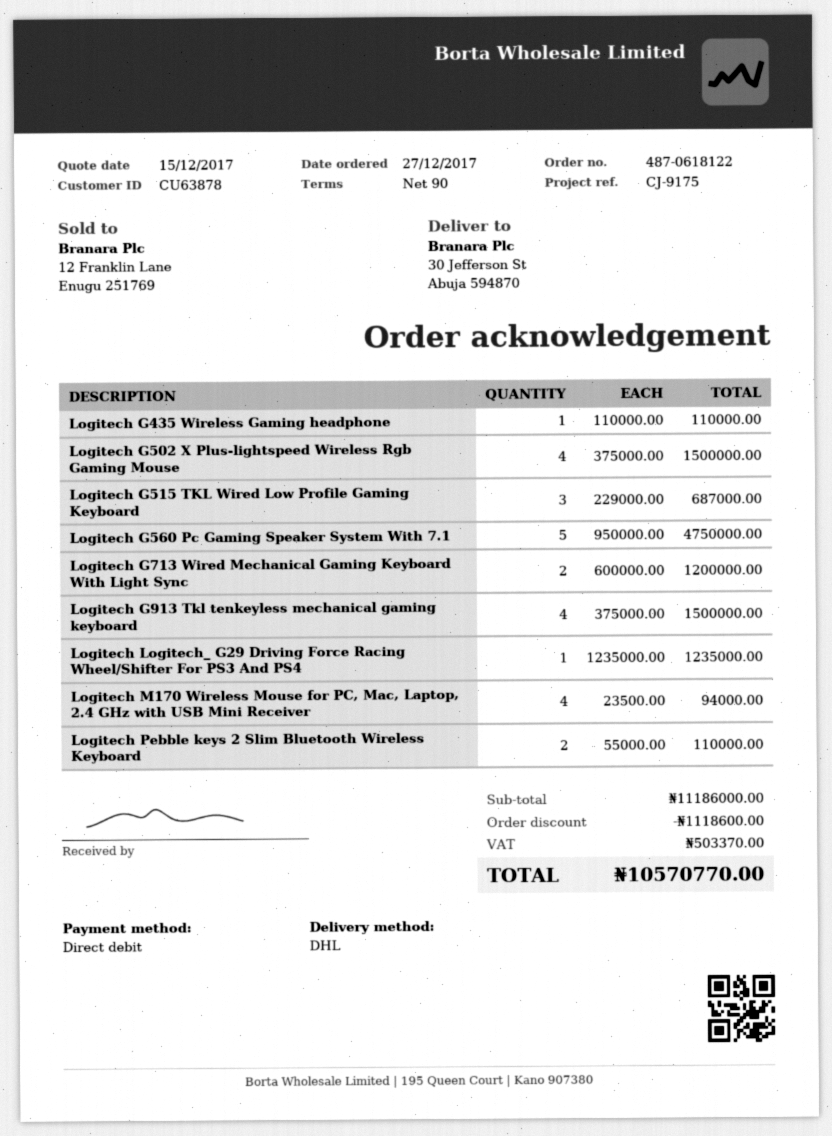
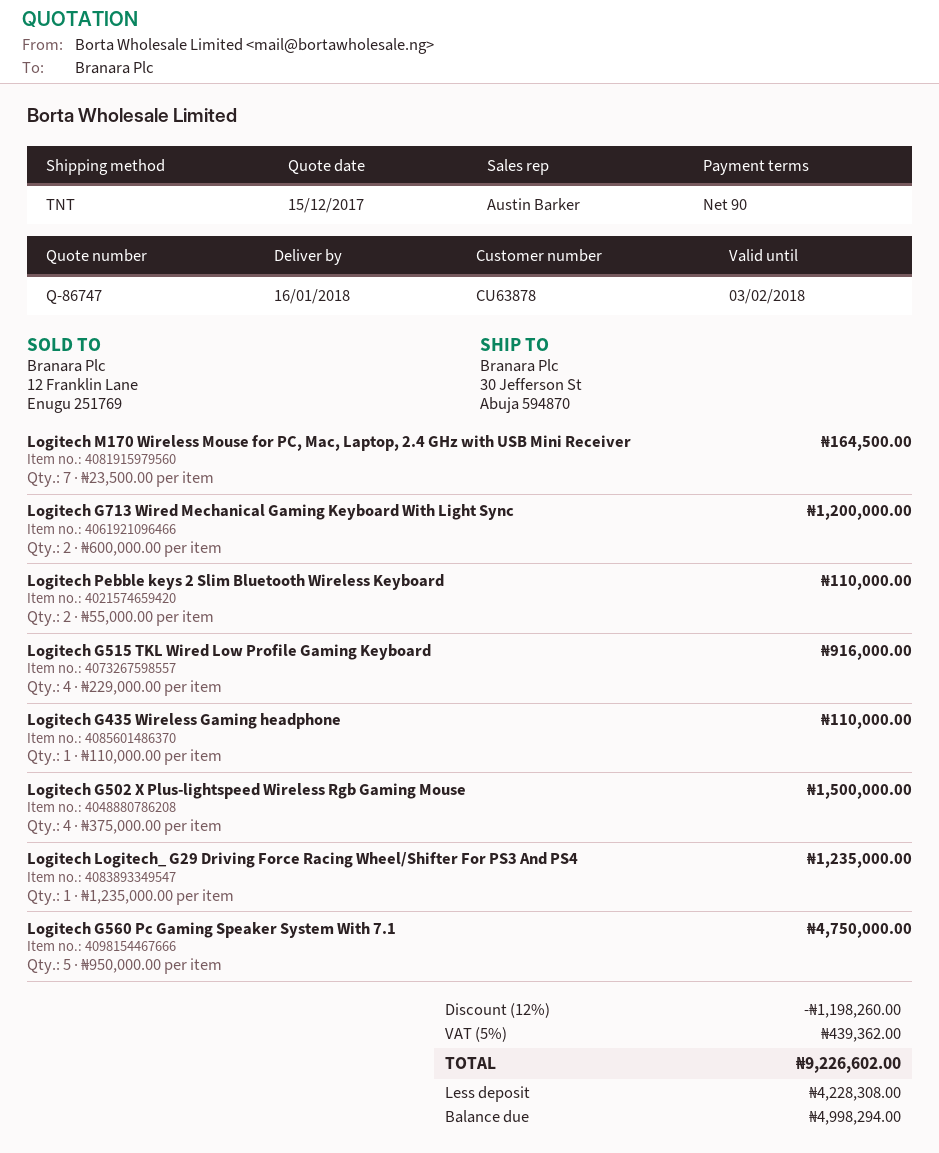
shipping method: DHL -> TNT
Logitech G515 TKL Wired Low Profile Gaming Keyboard: 3 x 229000.00 = 687000.00 -> 4 x 229000.00 = 916000.00
Logitech G913 Tkl tenkeyless mechanical gaming keyboard: 4 x 375000.00 = 1500000.00 -> none
Logitech M170 Wireless Mouse for PC, Mac, Laptop, 2.4 GHz with USB Mini Receiver: 4 x 23500.00 = 94000.00 -> 7 x 23500.00 = 164500.00
discount: 1118600.00 -> 1198260.00
tax: 503370.00 -> 439362.00
total: 10570770.00 -> 9226602.00

